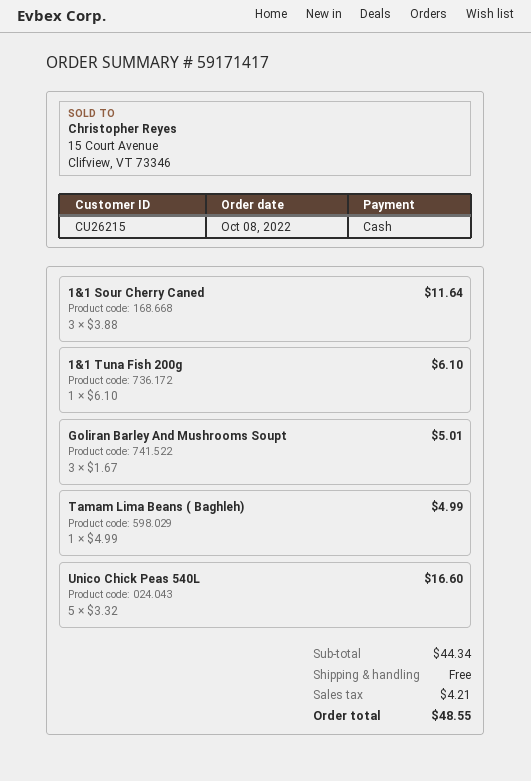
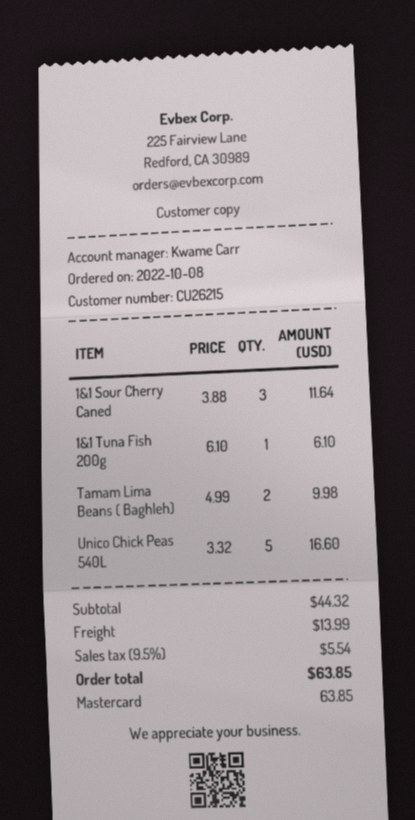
payment method: cash -> Mastercard
Goliran Barley And Mushrooms Soupt: 3 x 1.67 = 5.01 -> none
Tamam Lima Beans ( Baghleh): 1 x 4.99 = 4.99 -> 2 x 4.99 = 9.98
subtotal: 44.34 -> 44.32
shipping: 0.00 -> 13.99
tax: 4.21 -> 5.54
total: 48.55 -> 63.85

